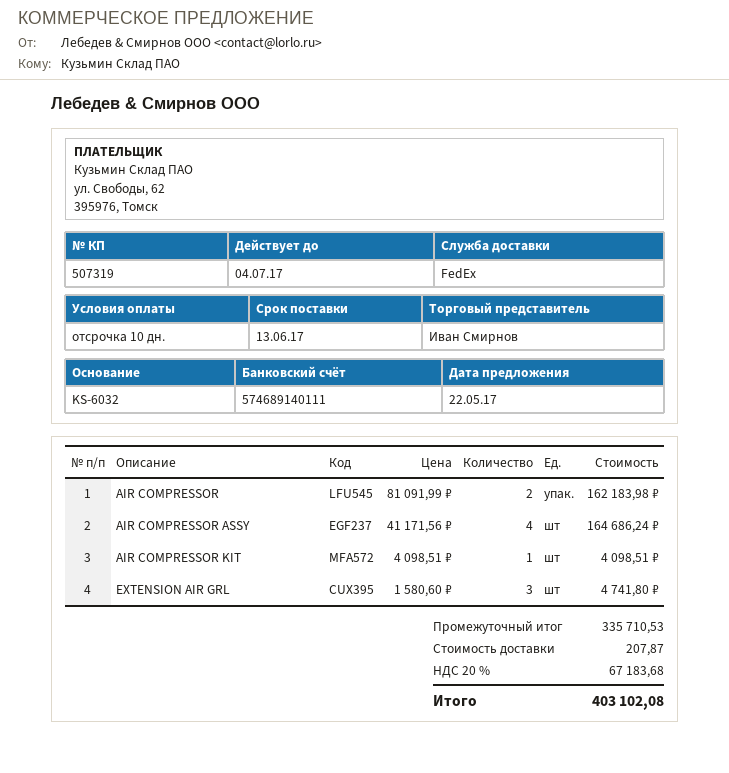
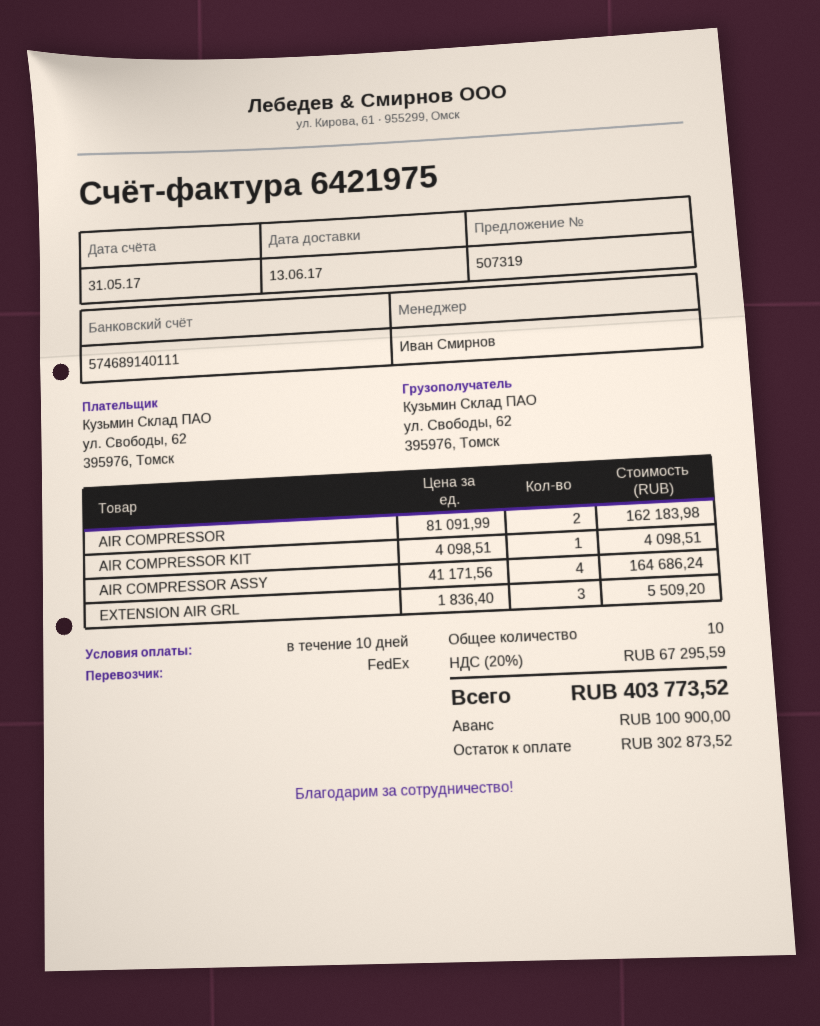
EXTENSION AIR GRL: 3 x 1580.60 = 4741.80 -> 3 x 1836.40 = 5509.20
shipping: 207.87 -> none
tax: 20% = 67183.68 -> 20% = 67295.59
total: 403102.08 -> 403773.52

